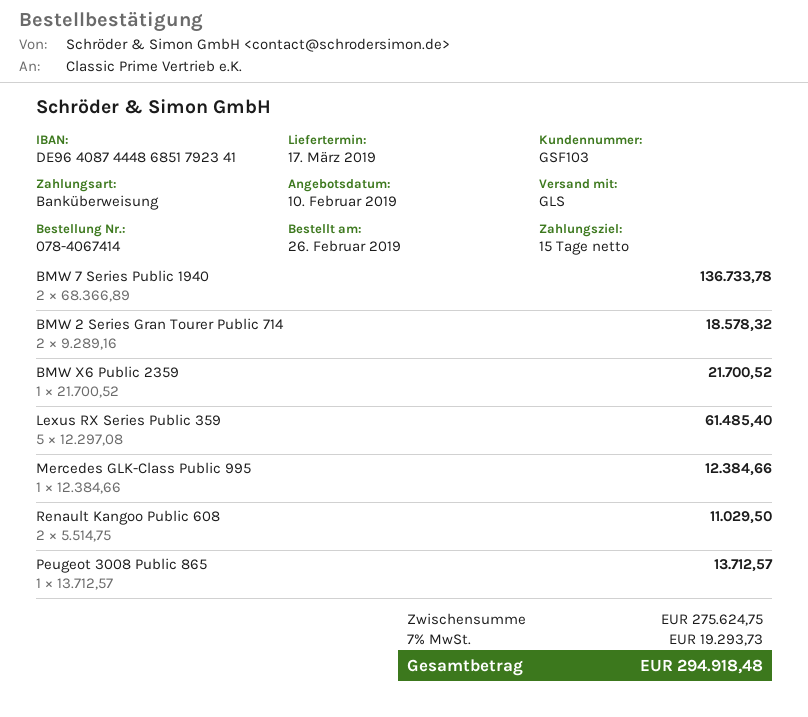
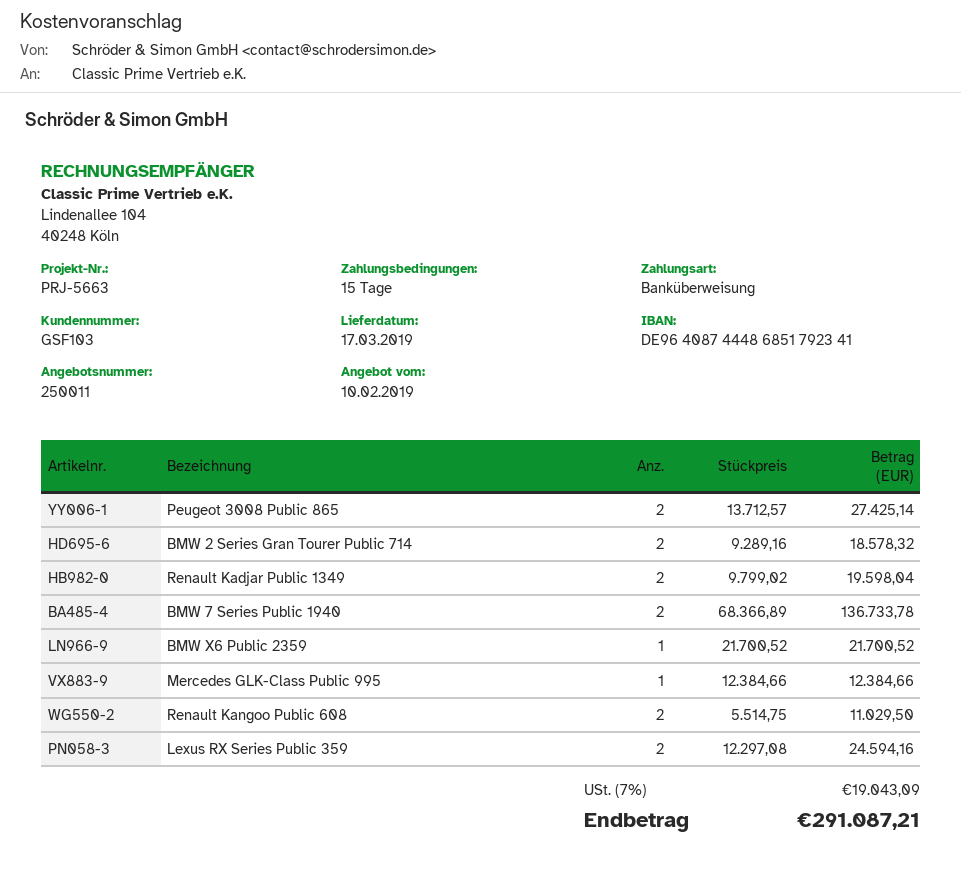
Lexus RX Series Public 359: 5 x 12297.08 = 61485.40 -> 2 x 12297.08 = 24594.16
Peugeot 3008 Public 865: 1 x 13712.57 = 13712.57 -> 2 x 13712.57 = 27425.14
Renault Kadjar Public 1349: none -> 2 x 9799.02 = 19598.04
tax: 7% = 19293.73 -> 7% = 19043.09
total: 294918.48 -> 291087.21

